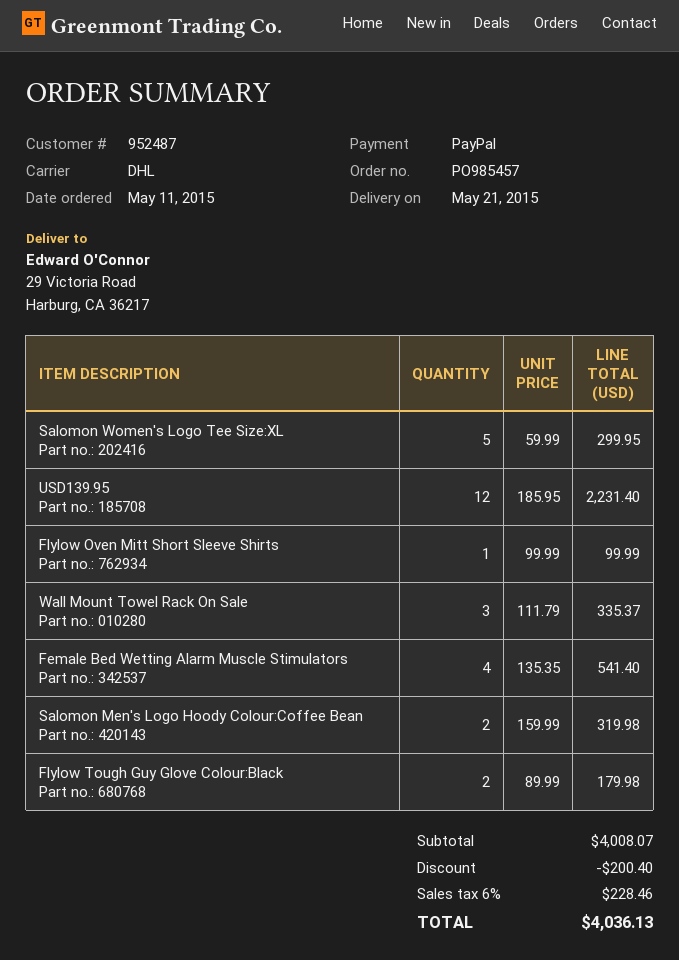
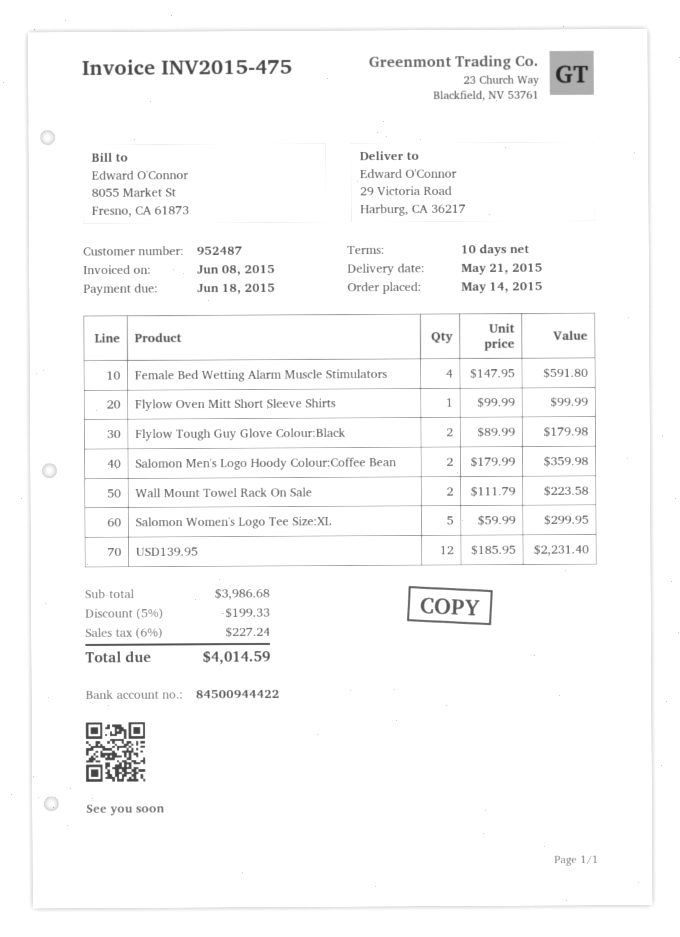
order date: 2015-05-11 -> 2015-05-14
Wall Mount Towel Rack On Sale: 3 x 111.79 = 335.37 -> 2 x 111.79 = 223.58
Female Bed Wetting Alarm Muscle Stimulators: 4 x 135.35 = 541.40 -> 4 x 147.95 = 591.80
Salomon Men's Logo Hoody Colour:Coffee Bean: 2 x 159.99 = 319.98 -> 2 x 179.99 = 359.98
subtotal: 4008.07 -> 3986.68
discount: 200.40 -> 199.33
tax: 6% = 228.46 -> 6% = 227.24
total: 4036.13 -> 4014.59

